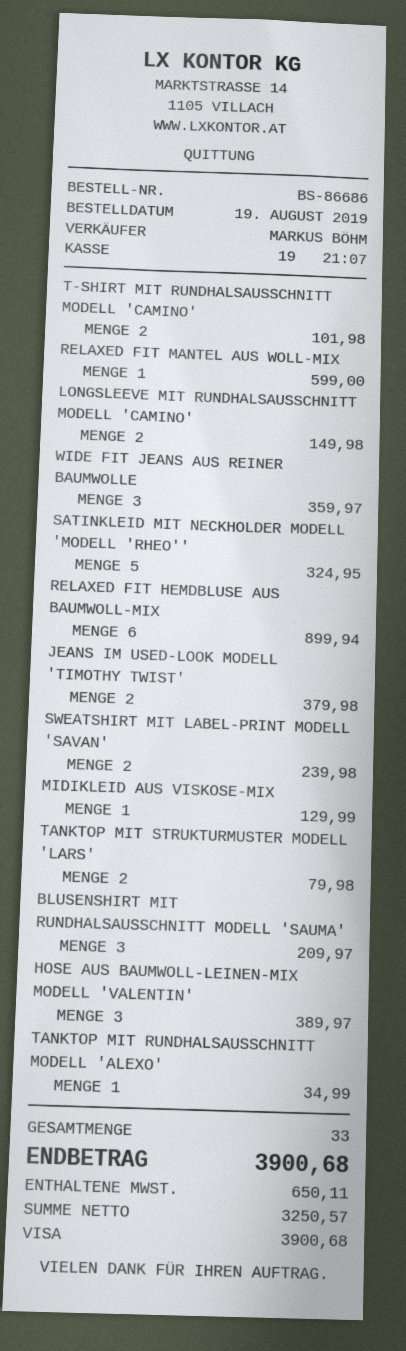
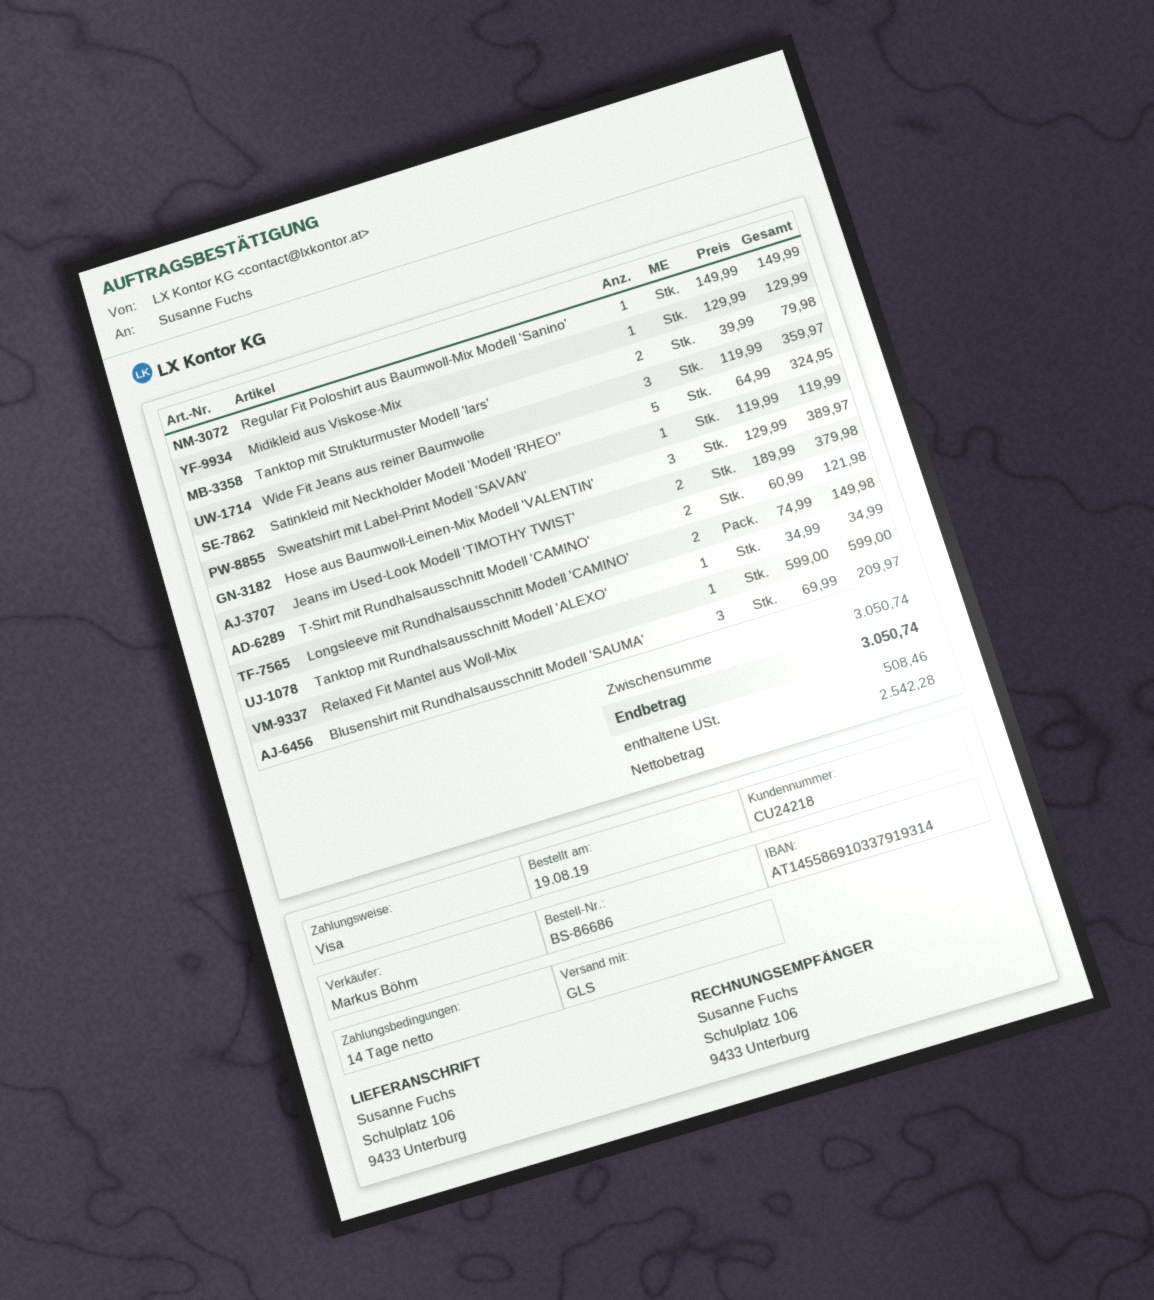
T-SHIRT MIT RUNDHALSAUSSCHNITT MODELL 'CAMINO': 2 for 101.98 -> 2 for 121.98
RELAXED FIT HEMDBLUSE AUS BAUMWOLL-MIX: 6 for 899.94 -> none
SWEATSHIRT MIT LABEL-PRINT MODELL 'SAVAN': 2 for 239.98 -> 1 for 119.99
Regular Fit Poloshirt aus Baumwoll-Mix Modell 'Sanino': none -> 1 for 149.99
net: 3250.57 -> 2542.28
tax: 650.11 -> 508.46
total: 3900.68 -> 3050.74

